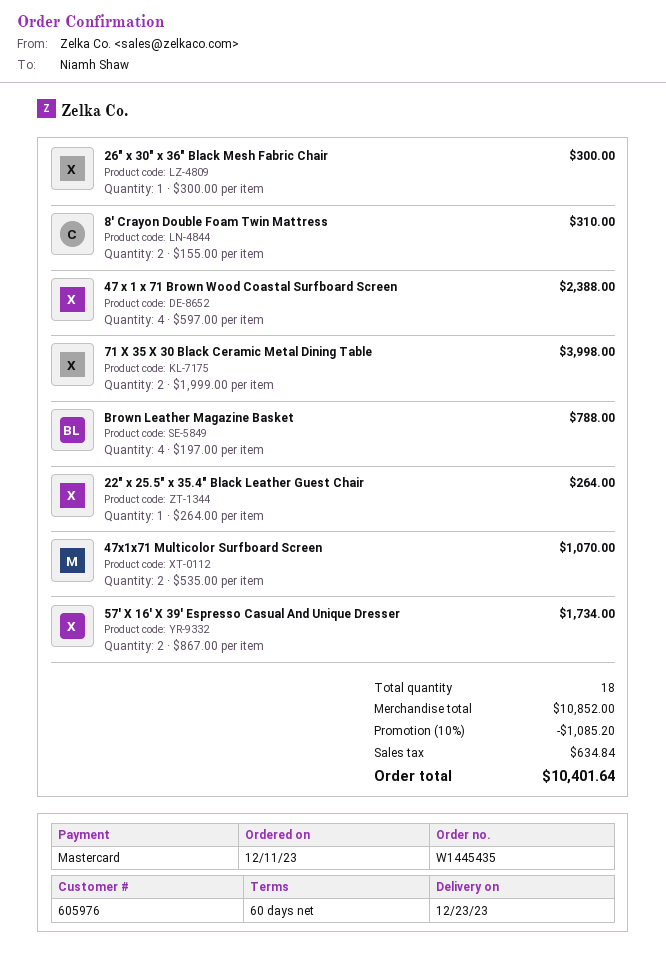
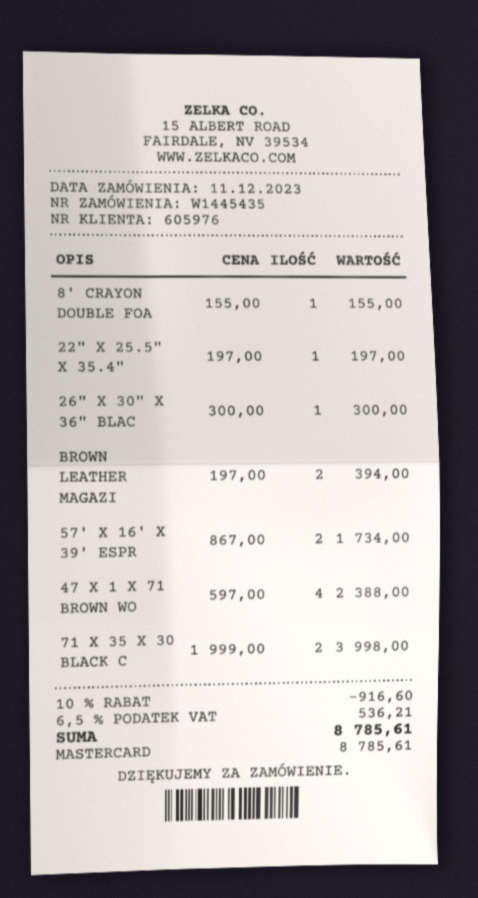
8' Crayon Double Foam Twin Mattress: 2 x 155.00 = 310.00 -> 1 x 155.00 = 155.00
Brown Leather Magazine Basket: 4 x 197.00 = 788.00 -> 2 x 197.00 = 394.00
22" x 25.5" x 35.4" Black Leather Guest Chair: 1 x 264.00 = 264.00 -> 1 x 197.00 = 197.00
47x1x71 Multicolor Surfboard Screen: 2 x 535.00 = 1070.00 -> none
discount: 10% = 1085.20 -> 10% = 916.60
tax: 634.84 -> 536.21
total: 10401.64 -> 8785.61

